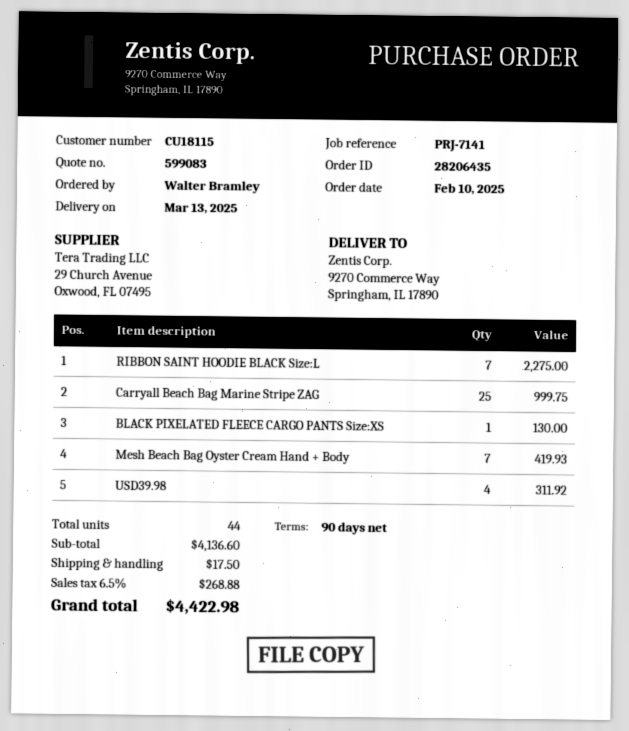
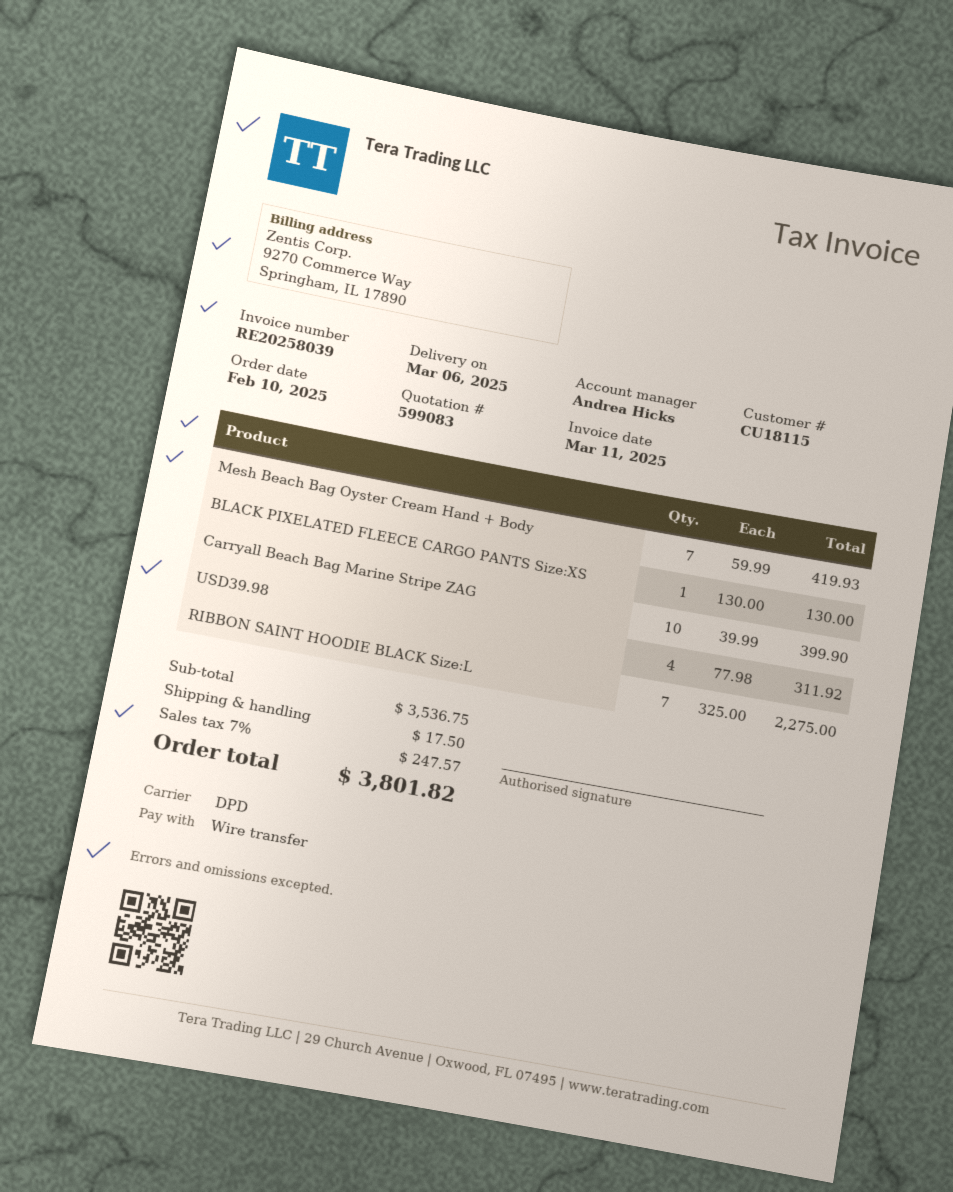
delivery date: 2025-03-13 -> 2025-03-06
Carryall Beach Bag Marine Stripe ZAG: 25 for 999.75 -> 10 for 399.90
subtotal: 4136.60 -> 3536.75
tax: 6.5% = 268.88 -> 7% = 247.57
total: 4422.98 -> 3801.82

